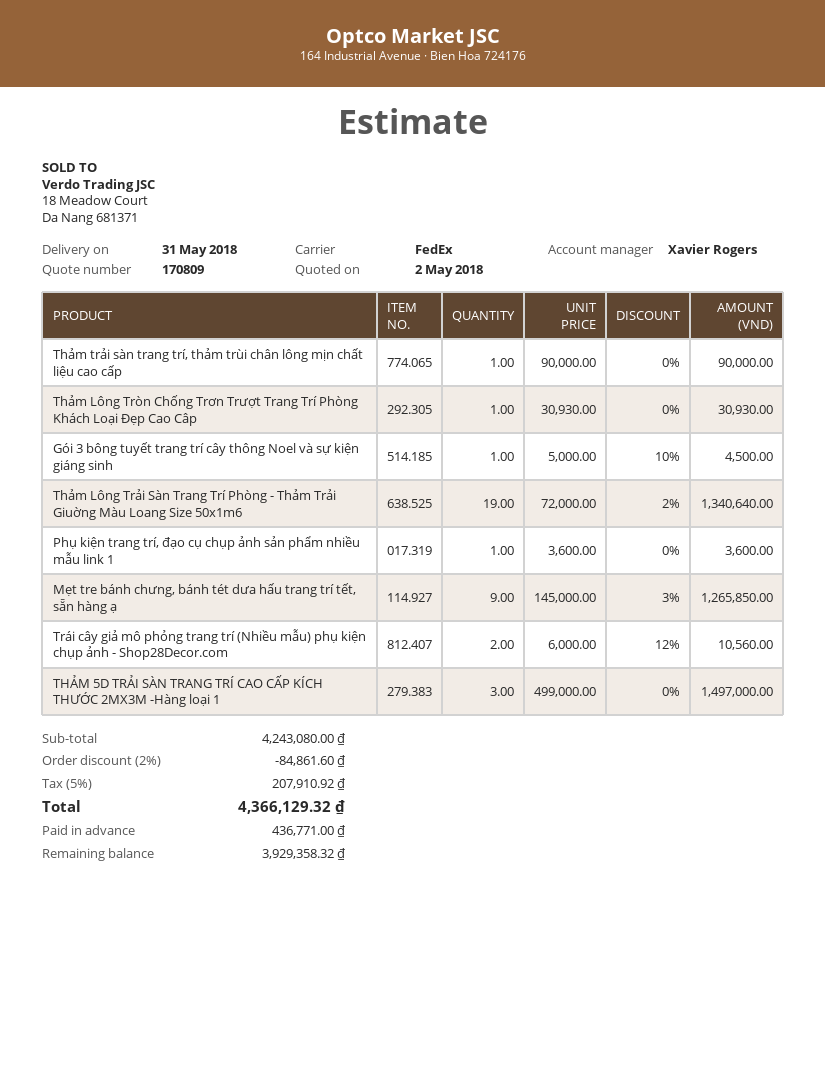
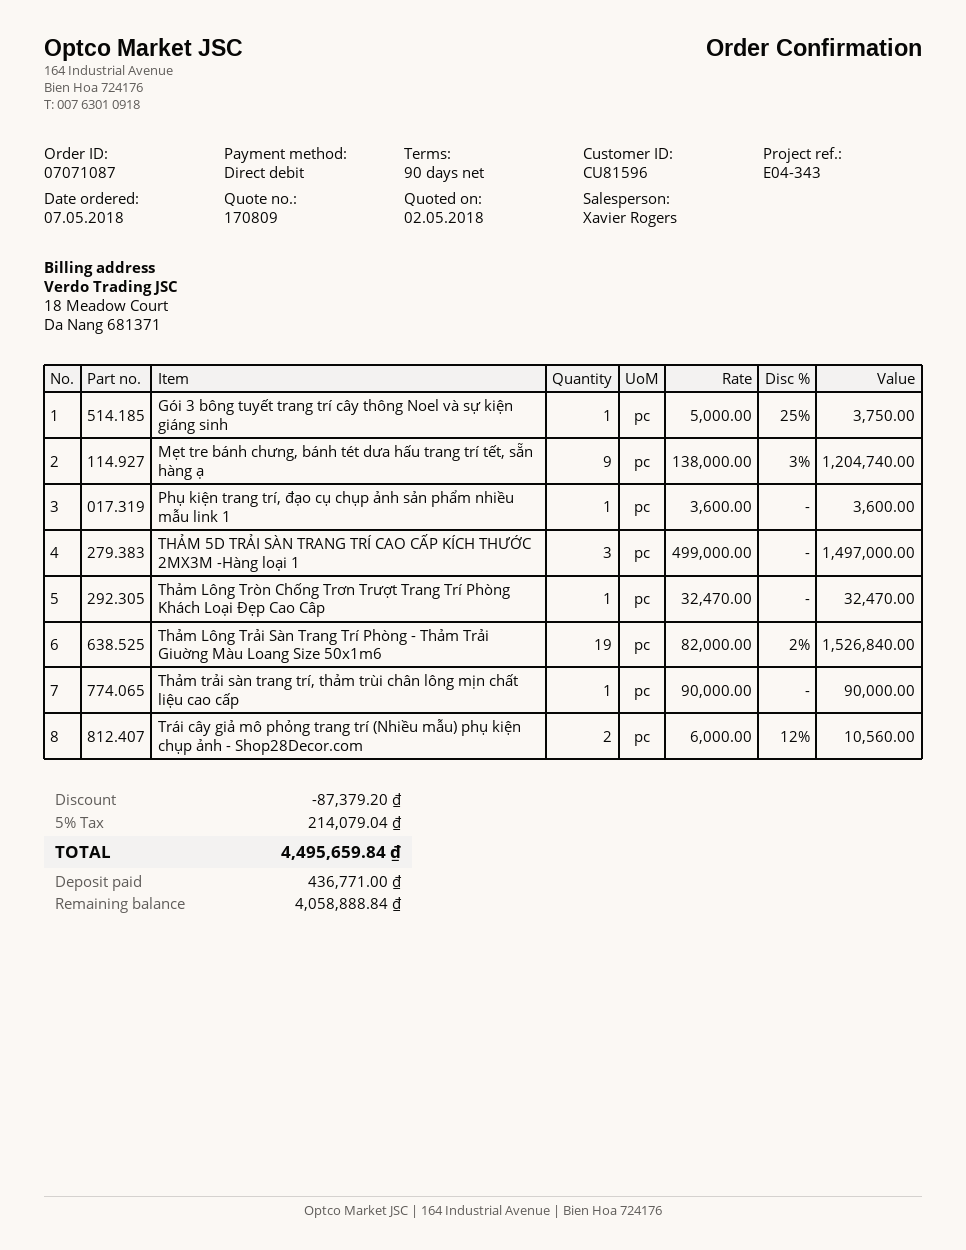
Thảm Lông Tròn Chống Trơn Trượt Trang Trí Phòng Khách Loại Đẹp Cao Câp: 1 x 30930.00 = 30930.00 -> 1 x 32470.00 = 32470.00
Gói 3 bông tuyết trang trí cây thông Noel và sự kiện giáng sinh: 1 x 5000.00 - 10% = 4500.00 -> 1 x 5000.00 - 25% = 3750.00
Thảm Lông Trải Sàn Trang Trí Phòng - Thảm Trải Giuờng Màu Loang Size 50x1m6: 19 x 72000.00 - 2% = 1340640.00 -> 19 x 82000.00 - 2% = 1526840.00
Mẹt tre bánh chưng, bánh tét dưa hấu trang trí tết, sẵn hàng ạ: 9 x 145000.00 - 3% = 1265850.00 -> 9 x 138000.00 - 3% = 1204740.00
discount: 84861.60 -> 87379.20
tax: 5% = 207910.92 -> 5% = 214079.04
total: 4366129.32 -> 4495659.84
balance: 3929358.32 -> 4058888.84

